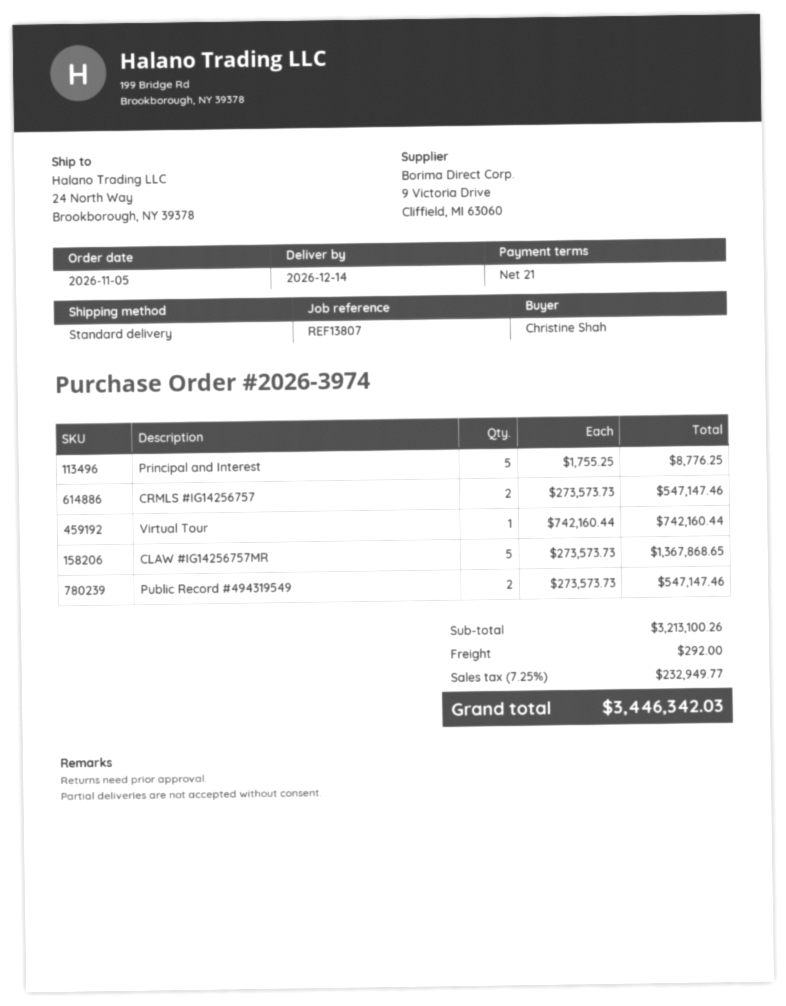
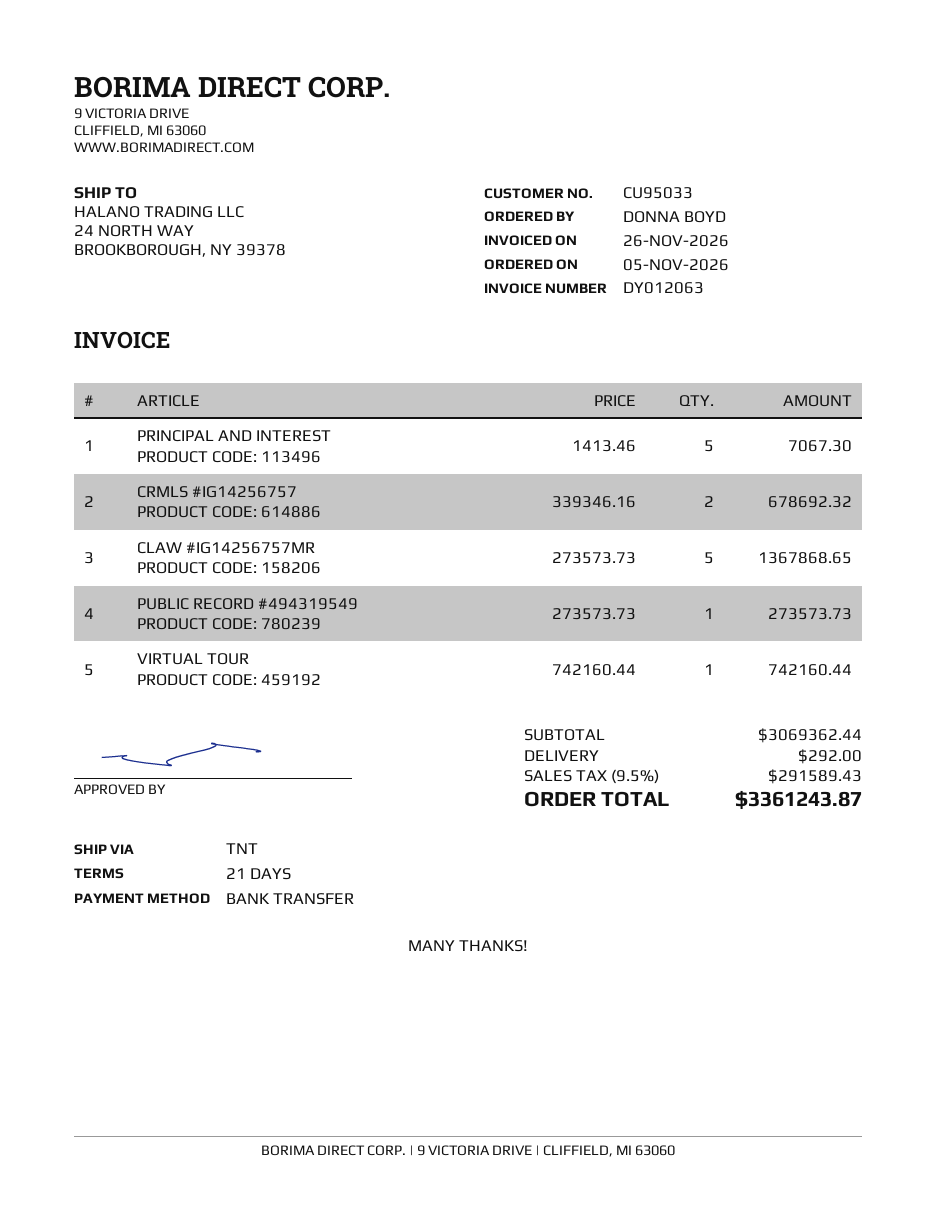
ordered by: Christine Shah -> DONNA BOYD
shipping method: standard -> TNT
Principal and Interest: 5 x 1755.25 = 8776.25 -> 5 x 1413.46 = 7067.30
CRMLS #IG14256757: 2 x 273573.73 = 547147.46 -> 2 x 339346.16 = 678692.32
Public Record #494319549: 2 x 273573.73 = 547147.46 -> 1 x 273573.73 = 273573.73
subtotal: 3213100.26 -> 3069362.44
tax: 7.25% = 232949.77 -> 9.5% = 291589.43
total: 3446342.03 -> 3361243.87

